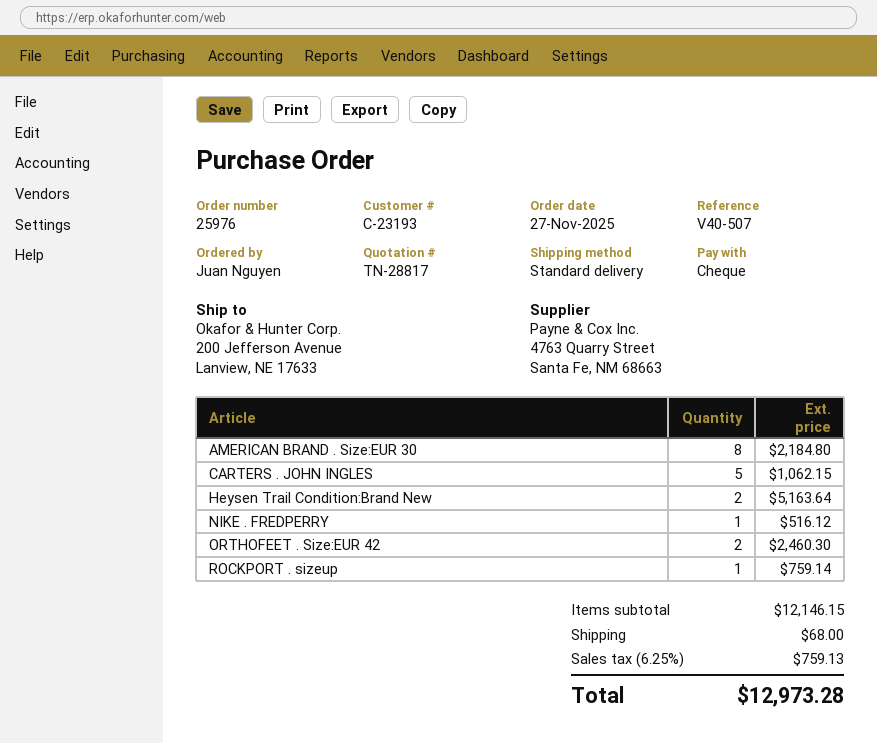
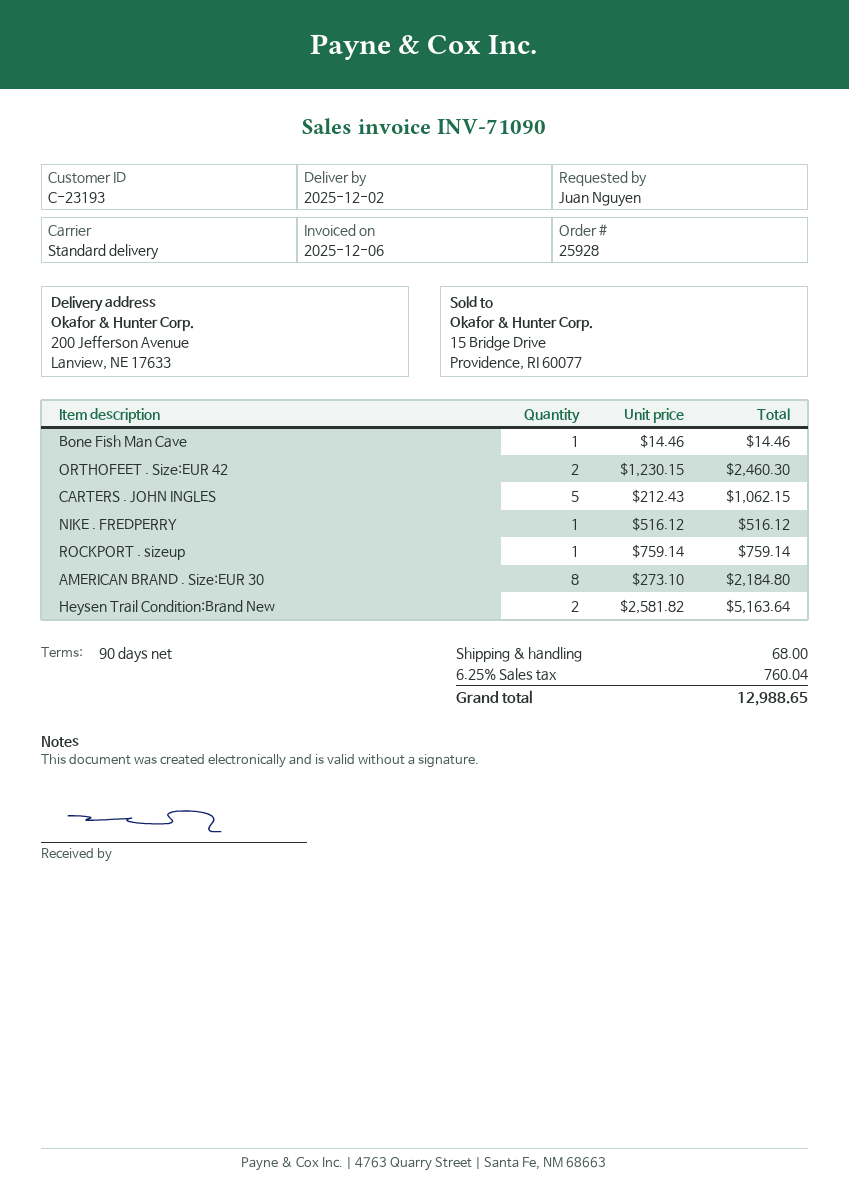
order number: 25976 -> 25928
Bone Fish Man Cave: none -> 1 for 14.46
tax: 6.25% = 759.13 -> 6.25% = 760.04
total: 12973.28 -> 12988.65

